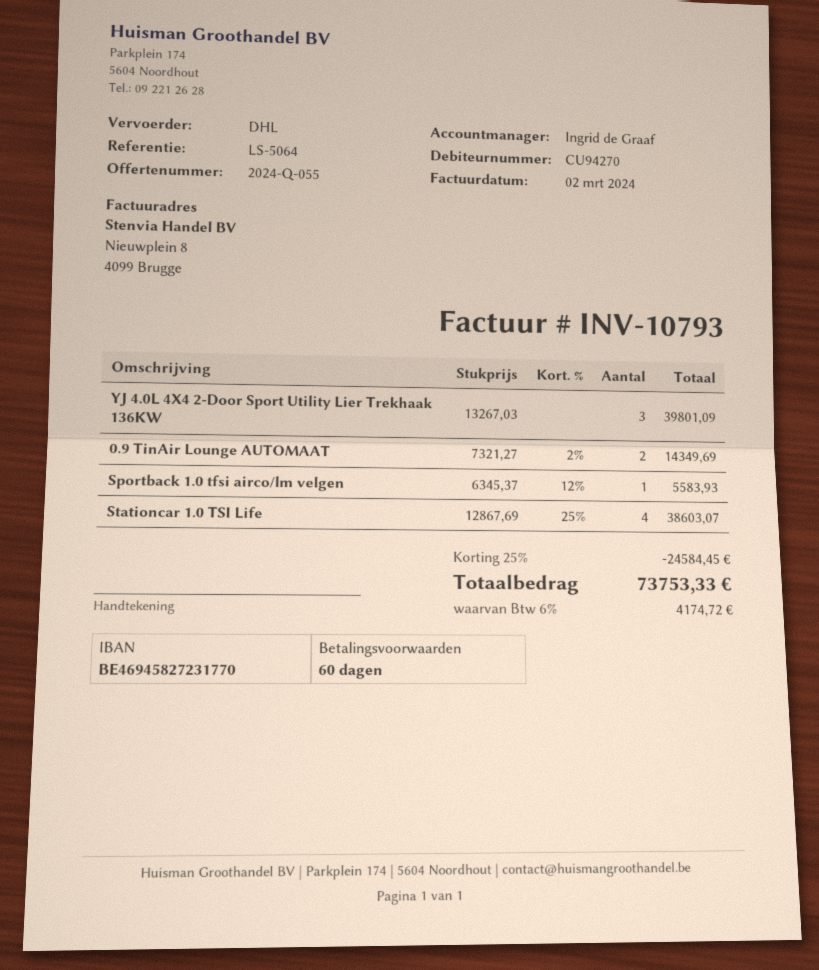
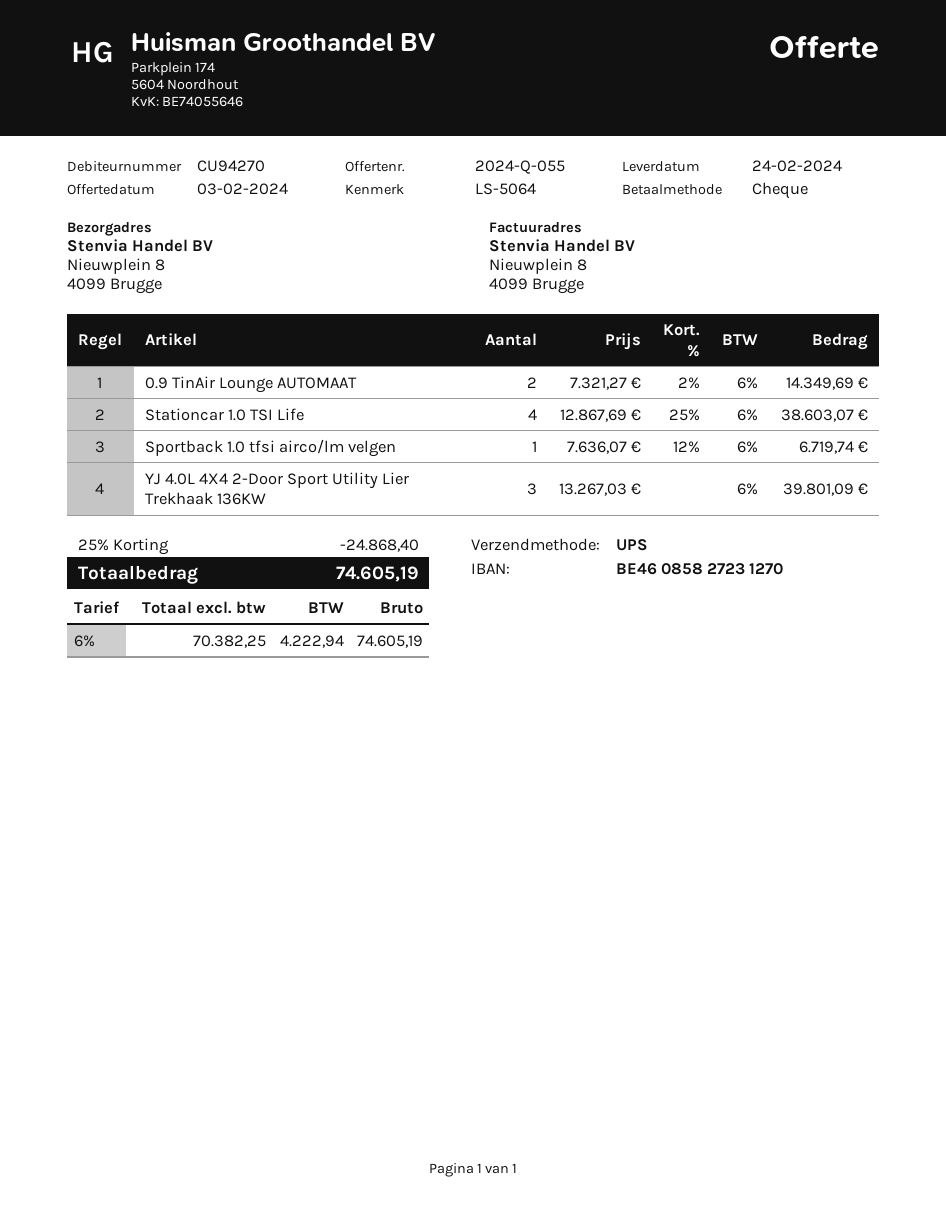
bank account: BE46945827231770 -> BE46085827231270
shipping method: DHL -> UPS
Sportback 1.0 tfsi airco/lm velgen: 1 x 6345.37 - 12% = 5583.93 -> 1 x 7636.07 - 12% = 6719.74
discount: 25% = 24584.45 -> 25% = 24868.40
tax: 6% = 4174.72 -> 6% = 4222.94
total: 73753.33 -> 74605.19

